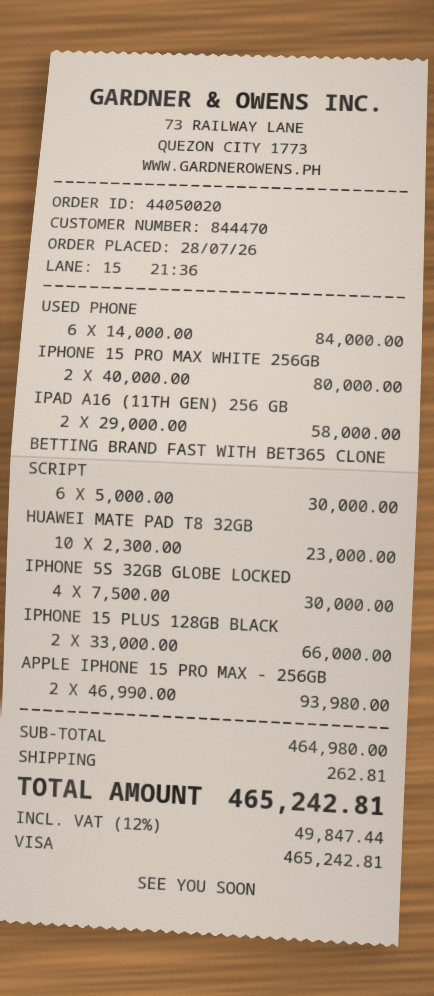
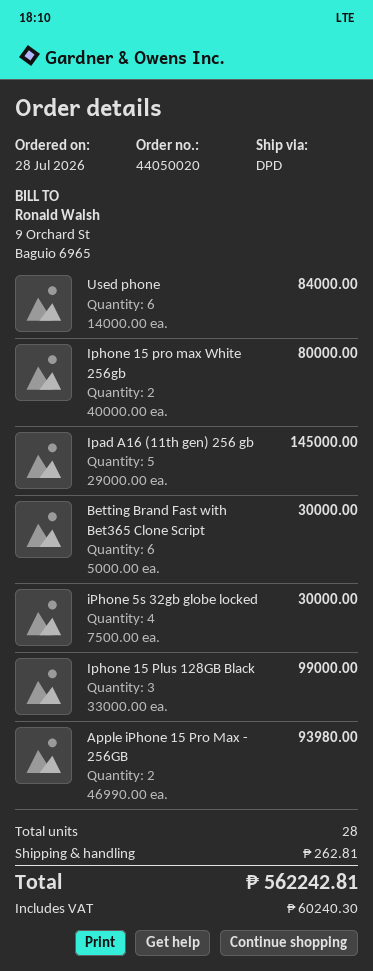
IPAD A16 (11TH GEN) 256 GB: 2 x 29000.00 = 58000.00 -> 5 x 29000.00 = 145000.00
HUAWEI MATE PAD T8 32GB: 10 x 2300.00 = 23000.00 -> none
IPHONE 15 PLUS 128GB BLACK: 2 x 33000.00 = 66000.00 -> 3 x 33000.00 = 99000.00
tax: 49847.44 -> 60240.30
total: 465242.81 -> 562242.81

